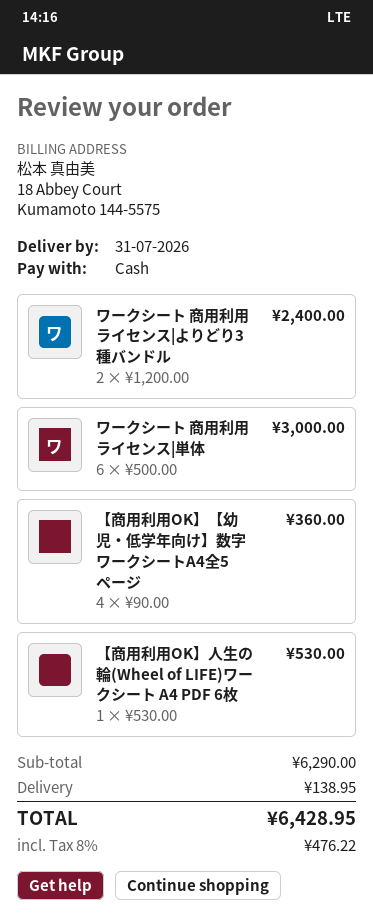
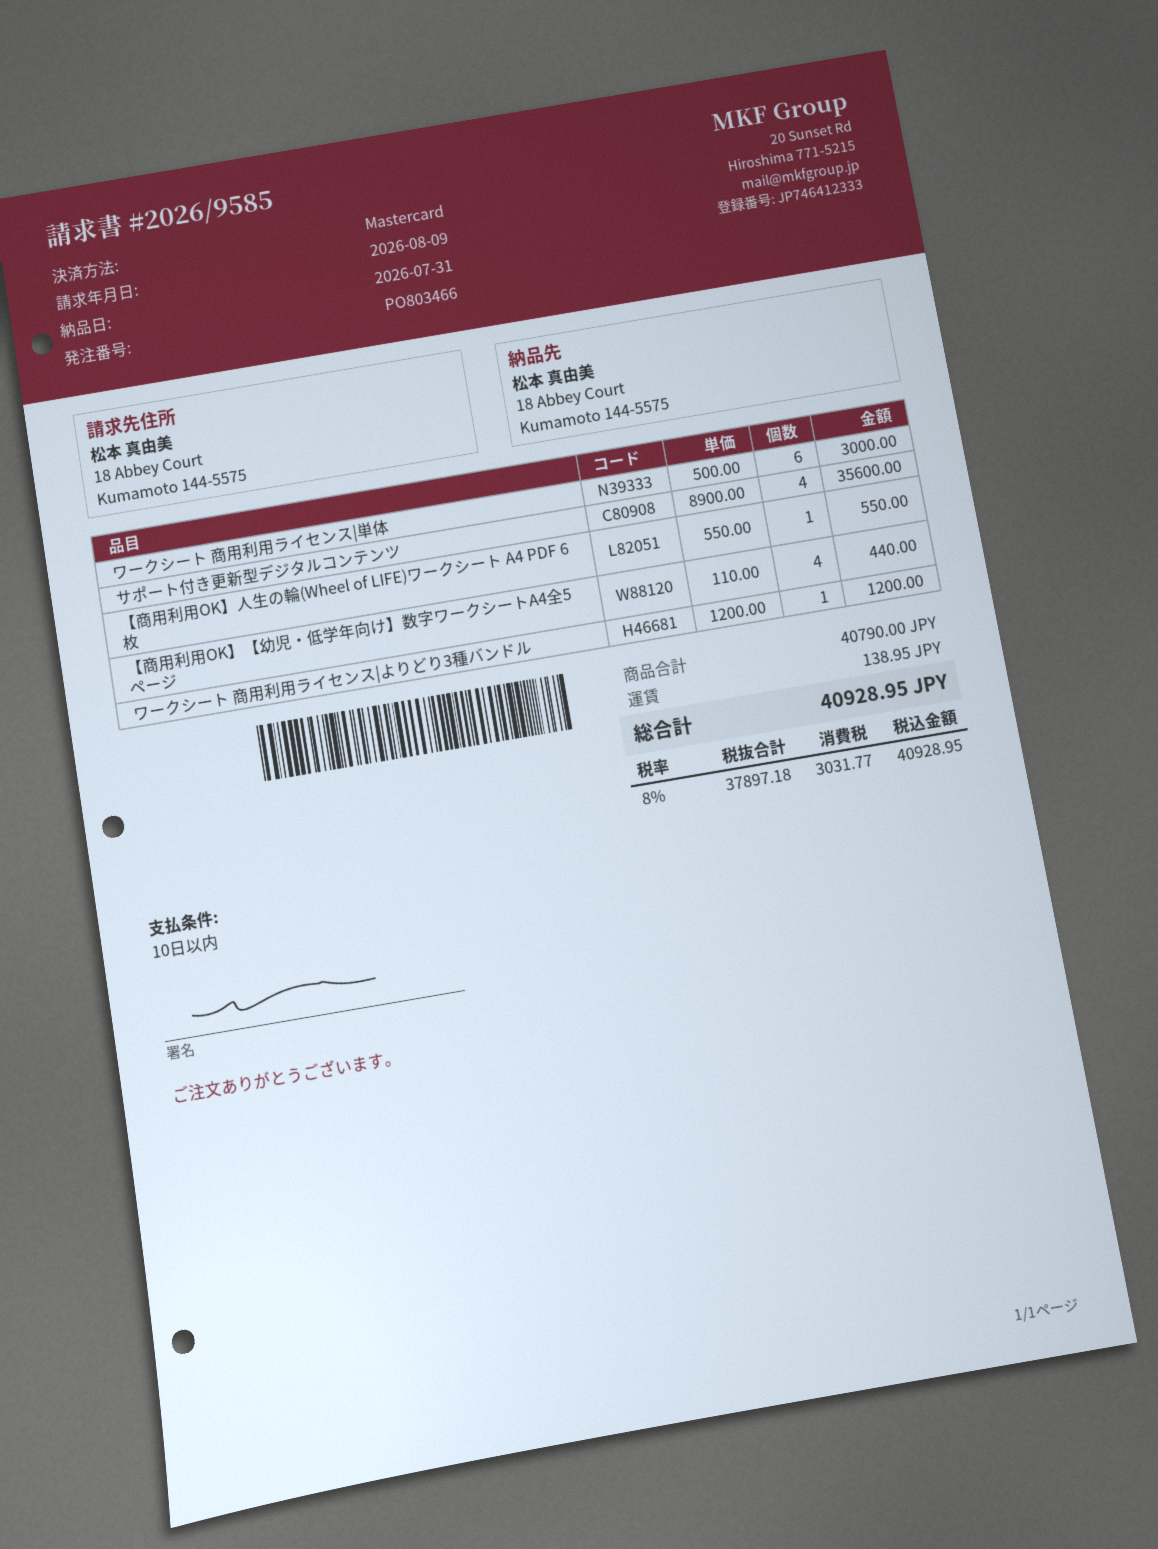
payment method: cash -> Mastercard
ワークシート 商用利用ライセンス|よりどり3種バンドル: 2 x 1200.00 = 2400.00 -> 1 x 1200.00 = 1200.00
【商用利用OK】【幼児・低学年向け】数字ワークシートA4全5ページ: 4 x 90.00 = 360.00 -> 4 x 110.00 = 440.00
【商用利用OK】人生の輪(Wheel of LIFE)ワークシート A4 PDF 6枚: 1 x 530.00 = 530.00 -> 1 x 550.00 = 550.00
サポート付き更新型デジタルコンテンツ: none -> 4 x 8900.00 = 35600.00
subtotal: 6290.00 -> 40790.00
tax: 8% = 476.22 -> 8% = 3031.77
total: 6428.95 -> 40928.95

